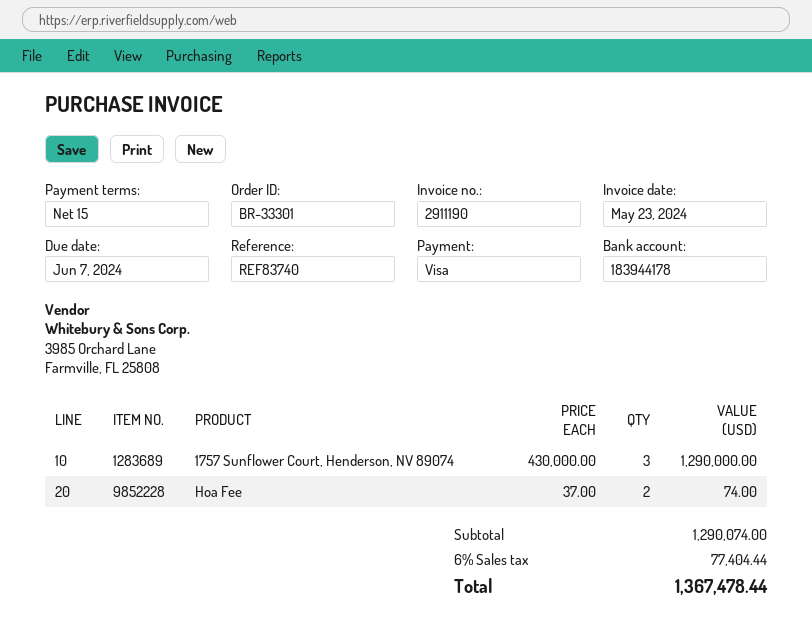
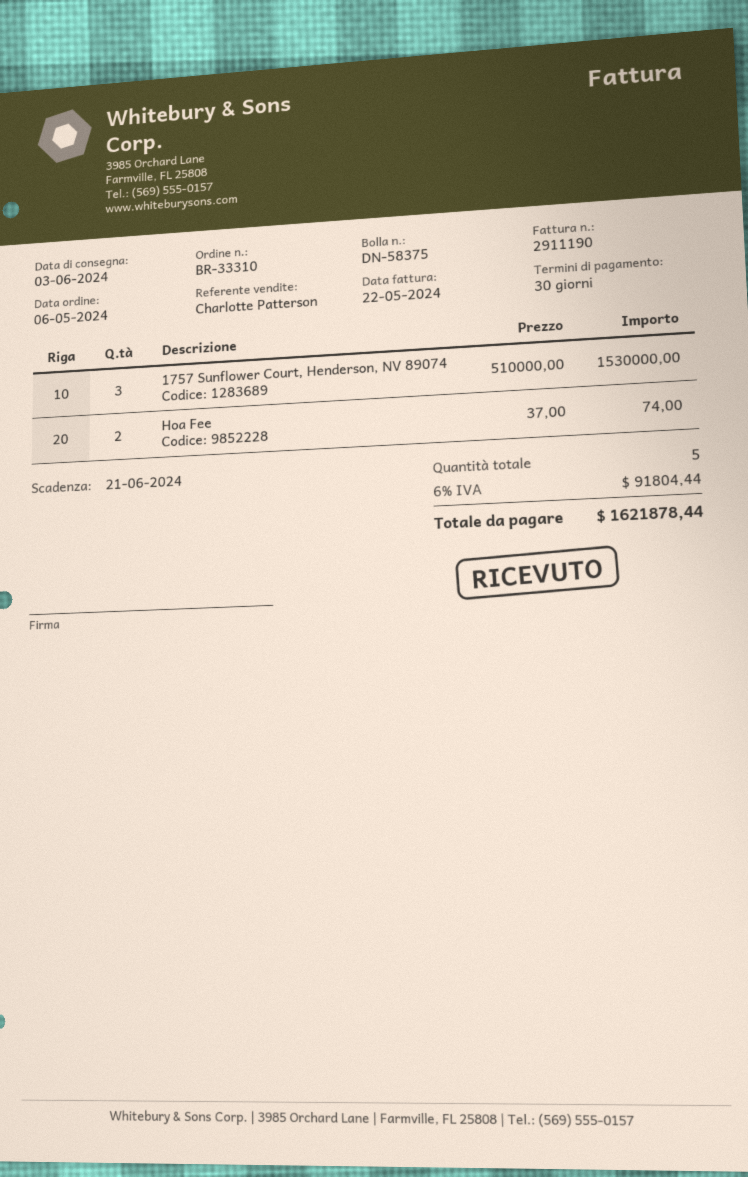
order number: BR-33301 -> BR-33310
invoice date: 2024-05-23 -> 2024-05-22
payment terms: 15 days -> 30 days
due date: 2024-06-07 -> 2024-06-21
1757 Sunflower Court, Henderson, NV 89074: 3 x 430000.00 = 1290000.00 -> 3 x 510000.00 = 1530000.00
tax: 6% = 77404.44 -> 6% = 91804.44
total: 1367478.44 -> 1621878.44

